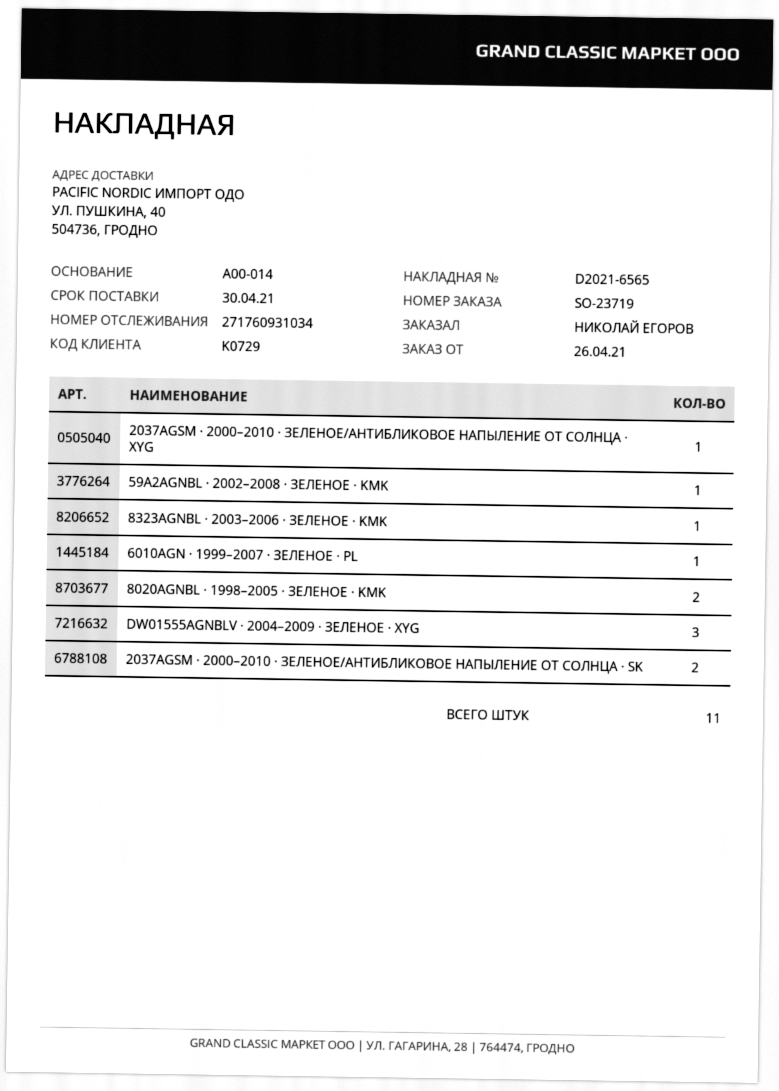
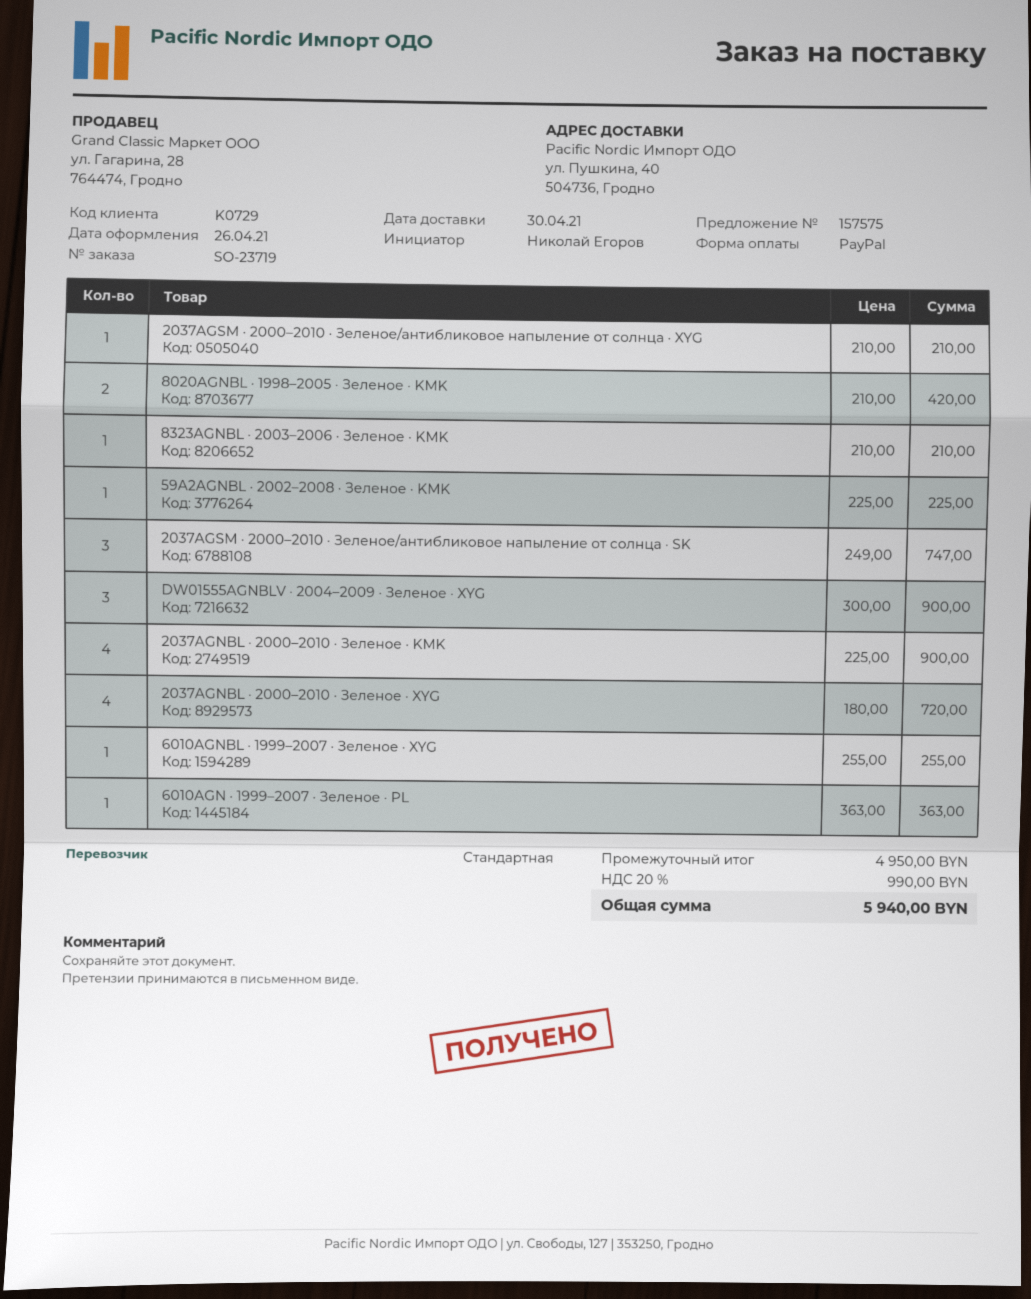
2037AGSM · 2000–2010 · ЗЕЛЕНОЕ/АНТИБЛИКОВОЕ НАПЫЛЕНИЕ ОТ СОЛНЦА · SK: 2 -> 3
2037AGNBL · 2000–2010 · Зеленое · KMK: none -> 4
2037AGNBL · 2000–2010 · Зеленое · XYG: none -> 4
6010AGNBL · 1999–2007 · Зеленое · XYG: none -> 1

